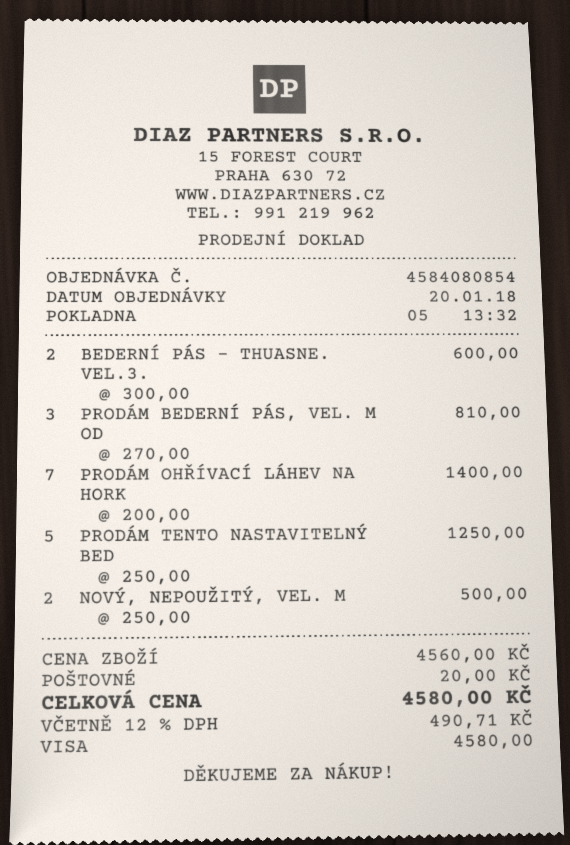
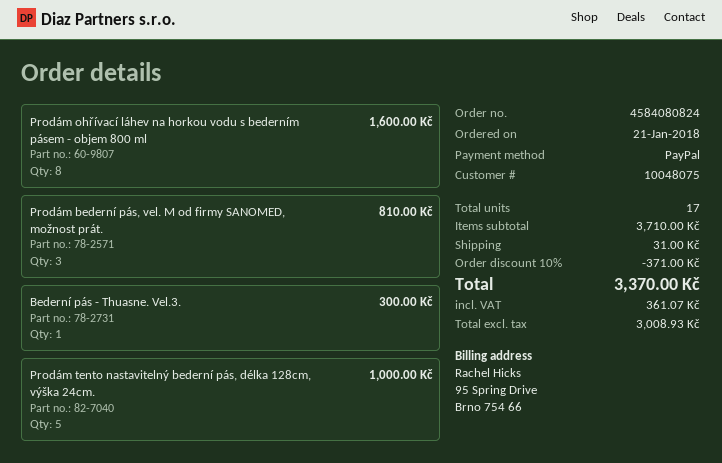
order number: 4584080854 -> 4584080824
order date: 2018-01-20 -> 2018-01-21
payment method: Visa -> PayPal
BEDERNÍ PÁS - THUASNE. VEL.3.: 2 for 600.00 -> 1 for 300.00
PRODÁM OHŘÍVACÍ LÁHEV NA HORK: 7 for 1400.00 -> 8 for 1600.00
PRODÁM TENTO NASTAVITELNÝ BED: 5 for 1250.00 -> 5 for 1000.00
NOVÝ, NEPOUŽITÝ, VEL. M: 2 for 500.00 -> none
subtotal: 4560.00 -> 3710.00
discount: none -> 10% = 371.00
shipping: 20.00 -> 31.00
tax: 490.71 -> 361.07
total: 4580.00 -> 3370.00

